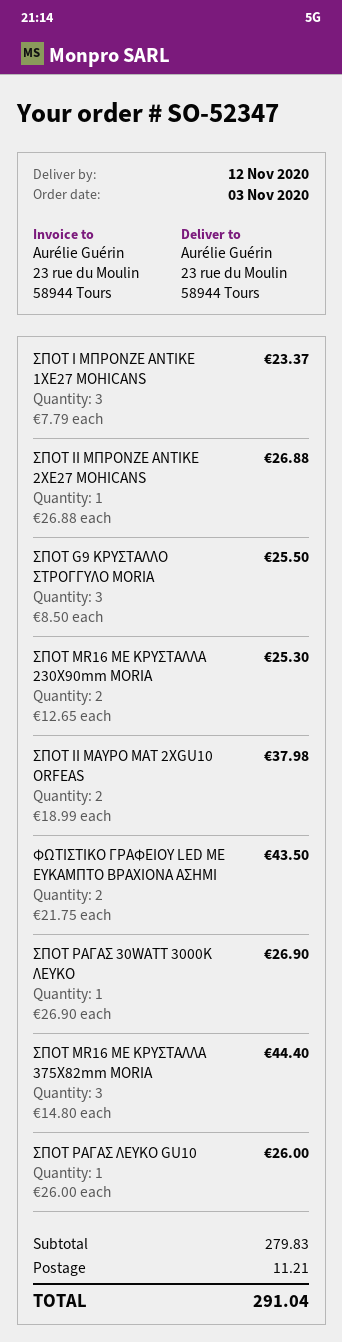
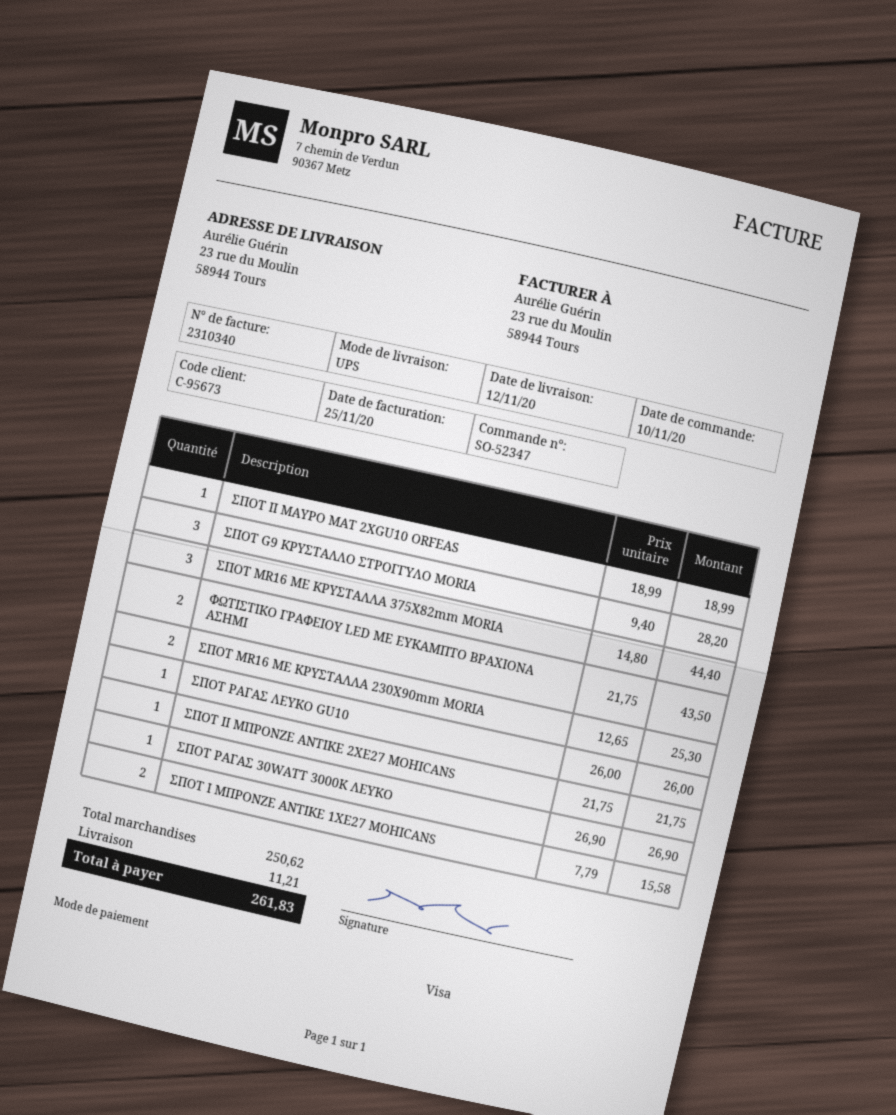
order date: 2020-11-03 -> 2020-11-10
ΣΠΟΤ Ι ΜΠΡΟΝΖΕ ΑΝΤΙΚΕ 1ΧΕ27 MOHICANS: 3 x 7.79 = 23.37 -> 2 x 7.79 = 15.58
ΣΠΟΤ ΙI ΜΠΡΟΝΖΕ ΑΝΤΙΚΕ 2ΧΕ27 MOHICANS: 1 x 26.88 = 26.88 -> 1 x 21.75 = 21.75
ΣΠΟΤ G9 ΚΡΥΣΤΑΛΛΟ ΣΤΡΟΓΓΥΛΟ MORIA: 3 x 8.50 = 25.50 -> 3 x 9.40 = 28.20
ΣΠΟΤ ΙI ΜΑΥΡΟ ΜΑΤ 2ΧGU10 ORFEAS: 2 x 18.99 = 37.98 -> 1 x 18.99 = 18.99
subtotal: 279.83 -> 250.62
total: 291.04 -> 261.83

